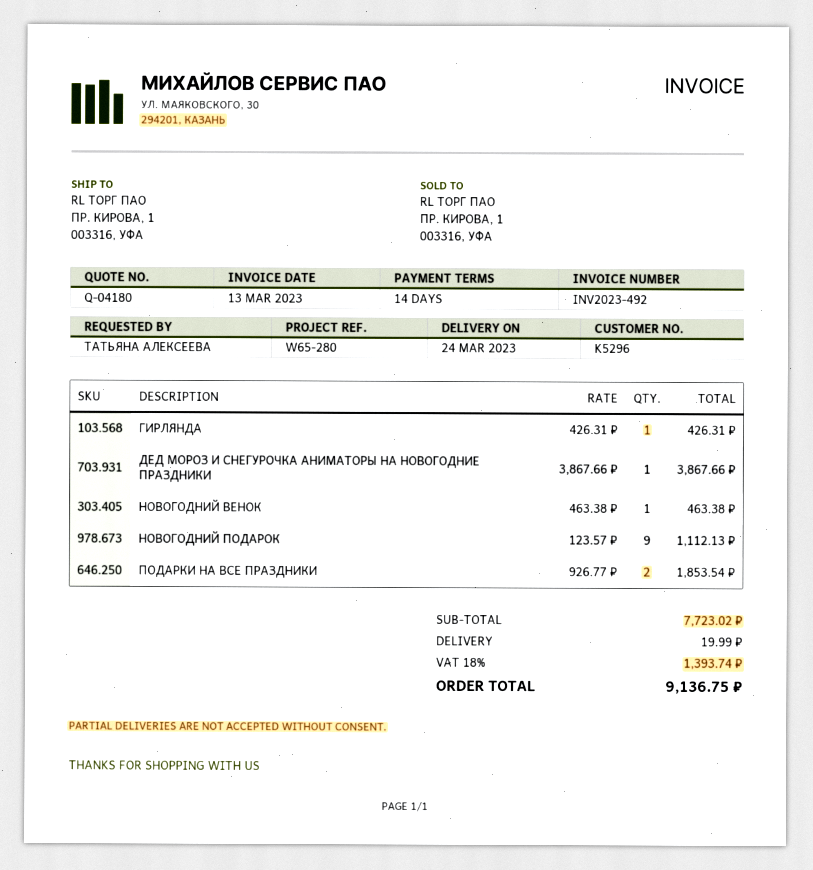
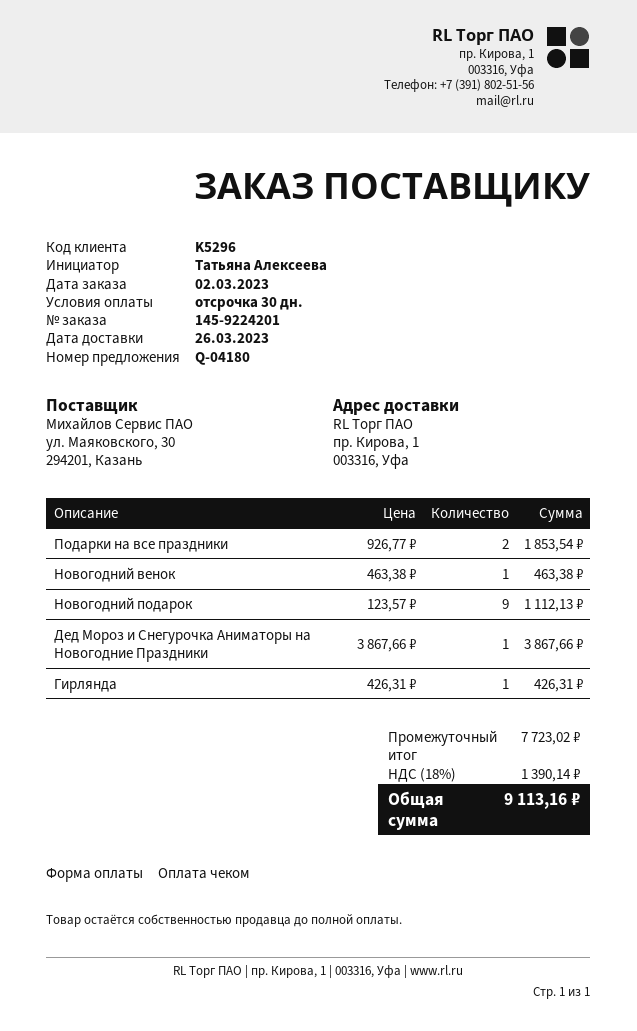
delivery date: 2023-03-24 -> 2023-03-26
payment terms: 14 days -> 30 days
shipping: 19.99 -> none
tax: 18% = 1393.74 -> 18% = 1390.14
total: 9136.75 -> 9113.16

